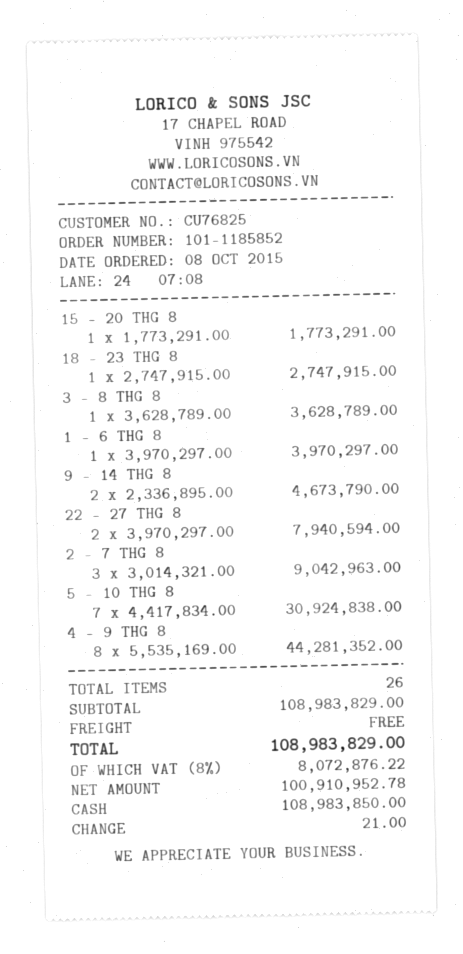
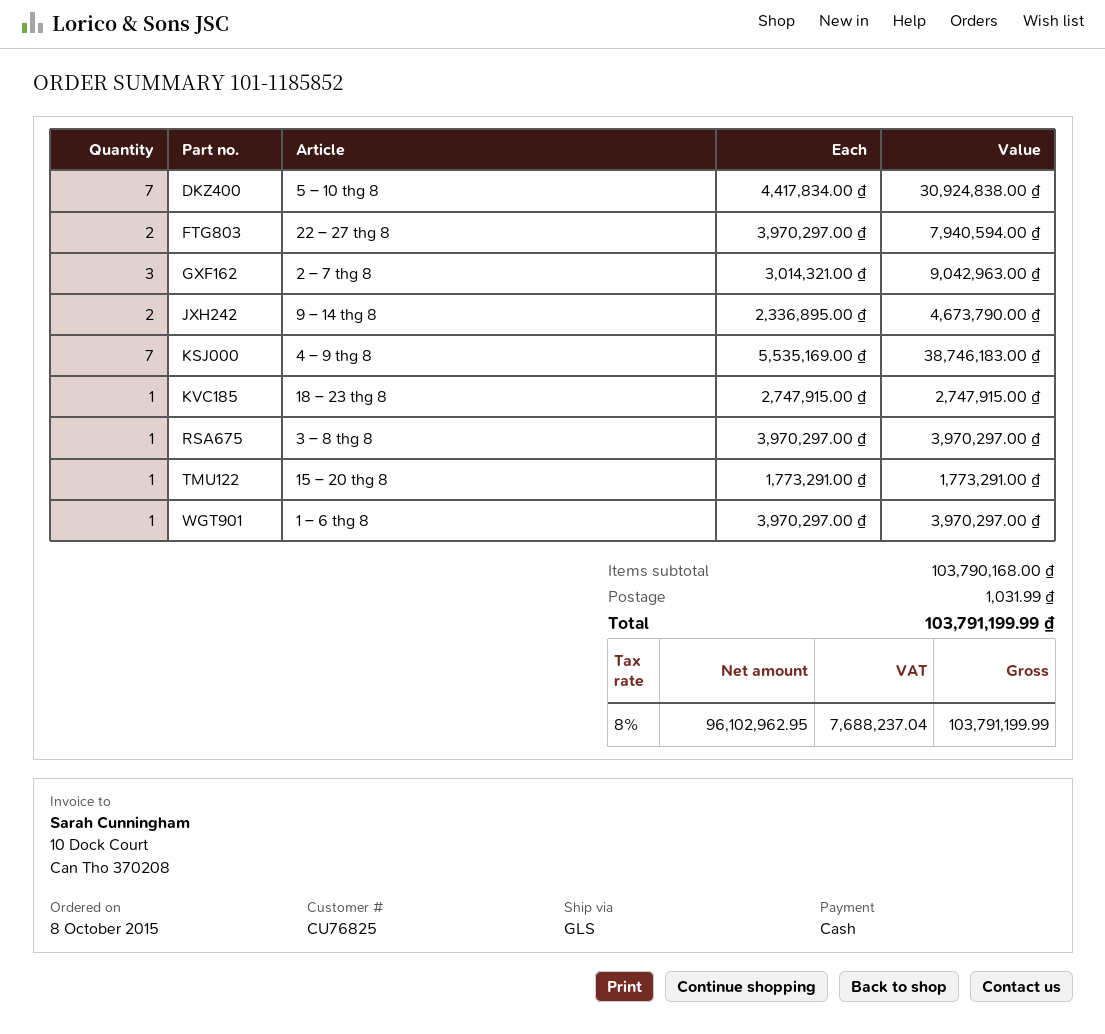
3 – 8 THG 8: 1 x 3628789.00 = 3628789.00 -> 1 x 3970297.00 = 3970297.00
4 – 9 THG 8: 8 x 5535169.00 = 44281352.00 -> 7 x 5535169.00 = 38746183.00
subtotal: 108983829.00 -> 103790168.00
shipping: 0.00 -> 1031.99
net: 100910952.78 -> 96102962.95
tax: 8% = 8072876.22 -> 8% = 7688237.04
total: 108983829.00 -> 103791199.99

